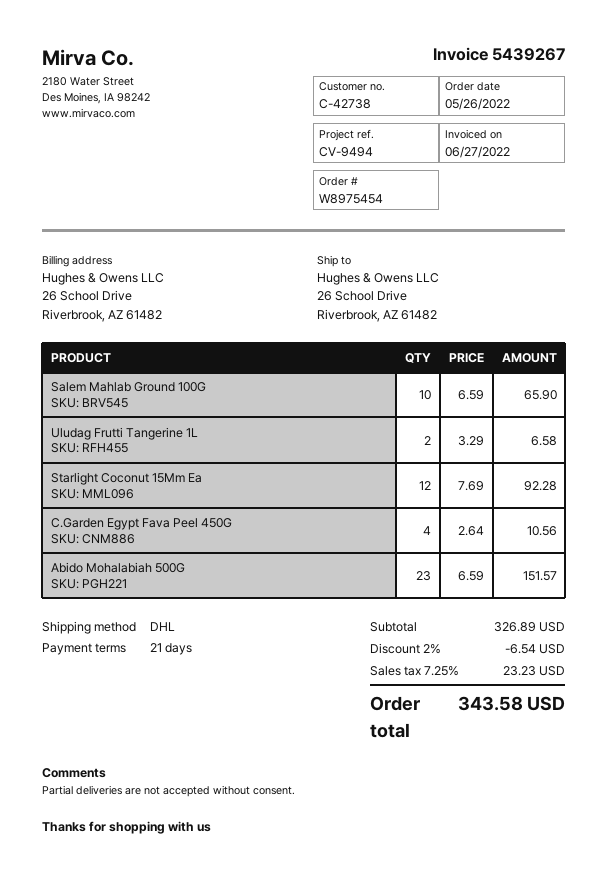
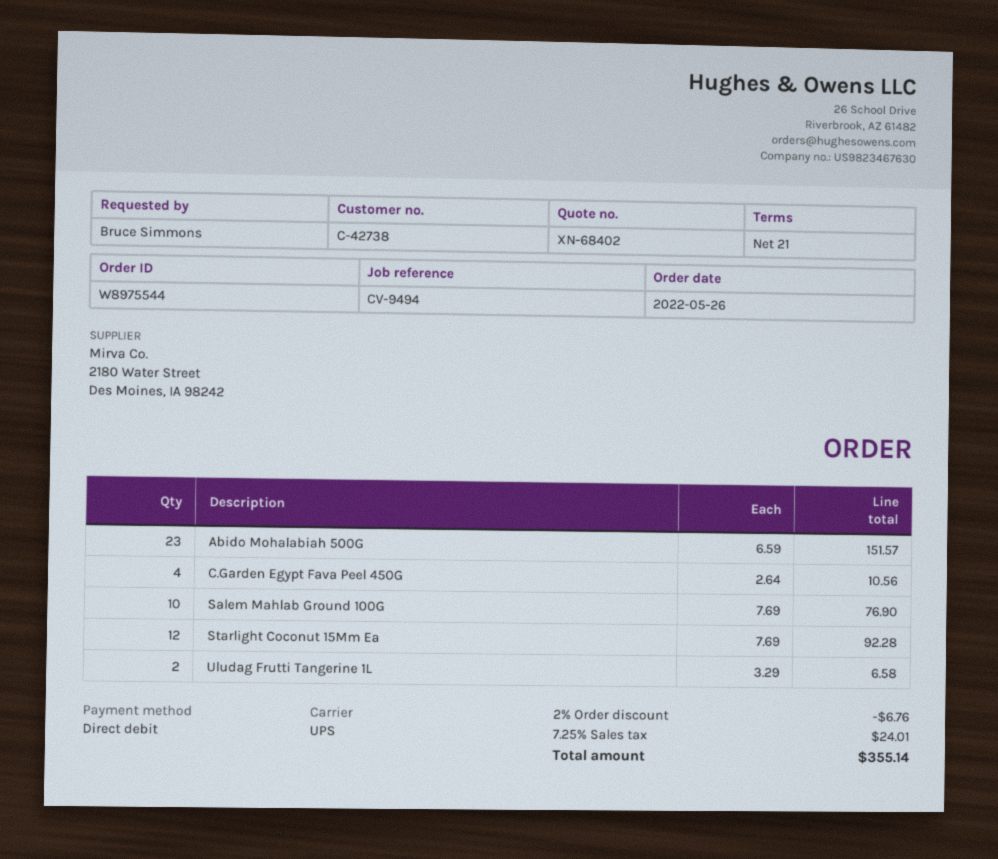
order number: W8975454 -> W8975544
shipping method: DHL -> UPS
Salem Mahlab Ground 100G: 10 x 6.59 = 65.90 -> 10 x 7.69 = 76.90
discount: 2% = 6.54 -> 2% = 6.76
tax: 7.25% = 23.23 -> 7.25% = 24.01
total: 343.58 -> 355.14

